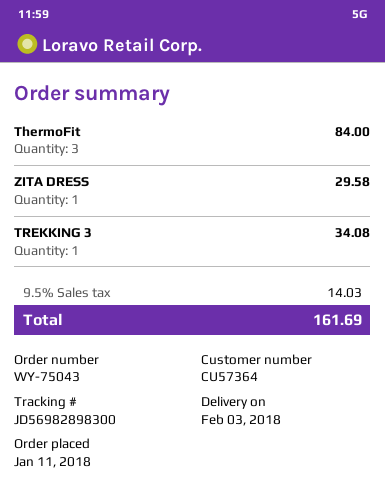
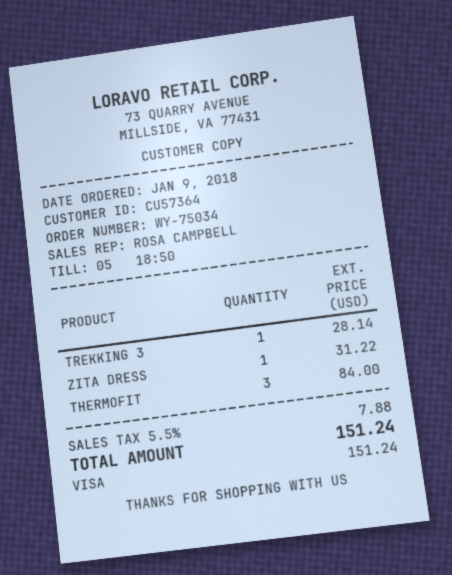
order number: WY-75043 -> WY-75034
order date: 2018-01-11 -> 2018-01-09
ZITA DRESS: 1 for 29.58 -> 1 for 31.22
TREKKING 3: 1 for 34.08 -> 1 for 28.14
tax: 9.5% = 14.03 -> 5.5% = 7.88
total: 161.69 -> 151.24

